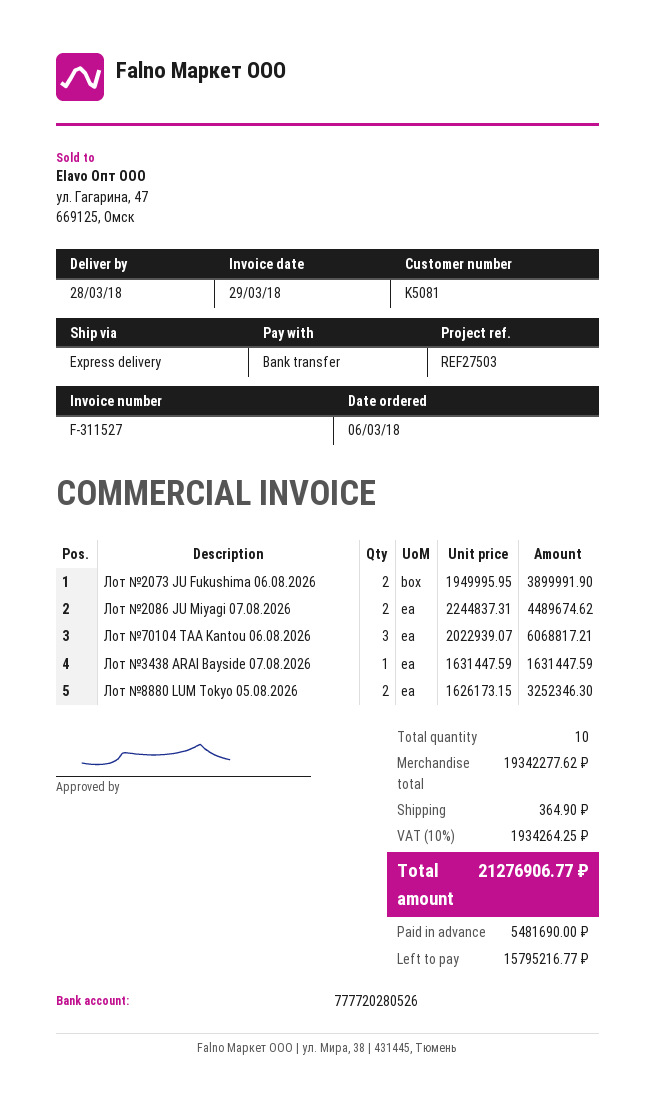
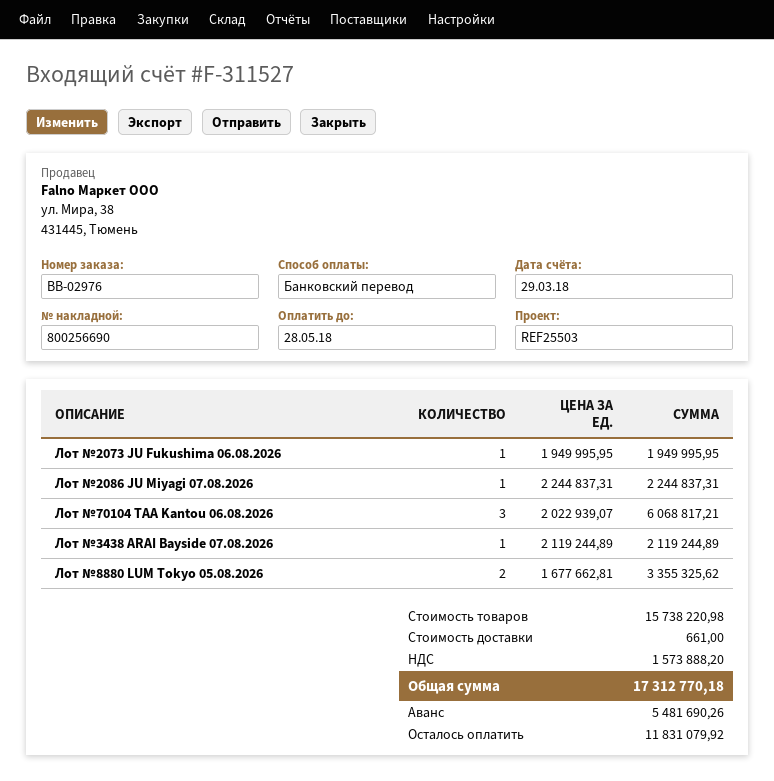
reference: REF27503 -> REF25503
Лот №2073 JU Fukushima 06.08.2026: 2 x 1949995.95 = 3899991.90 -> 1 x 1949995.95 = 1949995.95
Лот №2086 JU Miyagi 07.08.2026: 2 x 2244837.31 = 4489674.62 -> 1 x 2244837.31 = 2244837.31
Лот №3438 ARAI Bayside 07.08.2026: 1 x 1631447.59 = 1631447.59 -> 1 x 2119244.89 = 2119244.89
Лот №8880 LUM Tokyo 05.08.2026: 2 x 1626173.15 = 3252346.30 -> 2 x 1677662.81 = 3355325.62
subtotal: 19342277.62 -> 15738220.98
shipping: 364.90 -> 661.00
tax: 1934264.25 -> 1573888.20
total: 21276906.77 -> 17312770.18
deposit: 5481690.00 -> 5481690.26
balance: 15795216.77 -> 11831079.92

